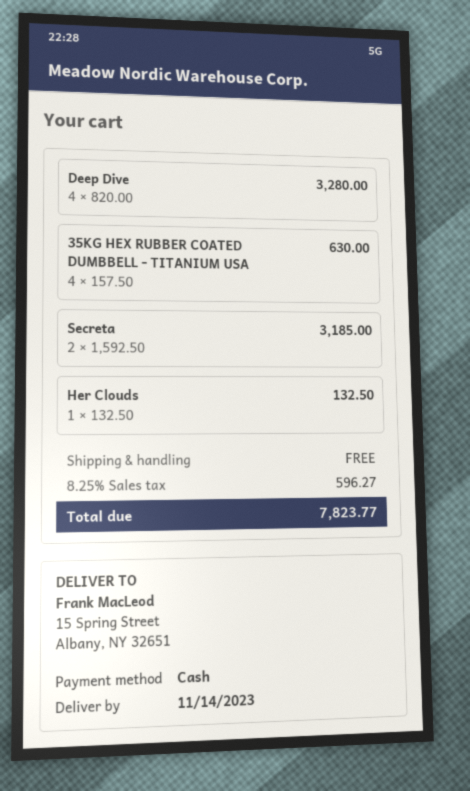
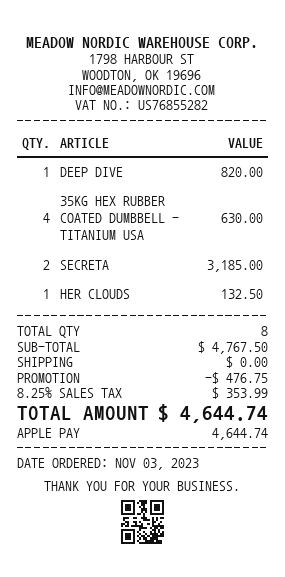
payment method: cash -> Apple Pay
Deep Dive: 4 for 3280.00 -> 1 for 820.00
discount: none -> 476.75
tax: 8.25% = 596.27 -> 8.25% = 353.99
total: 7823.77 -> 4644.74

